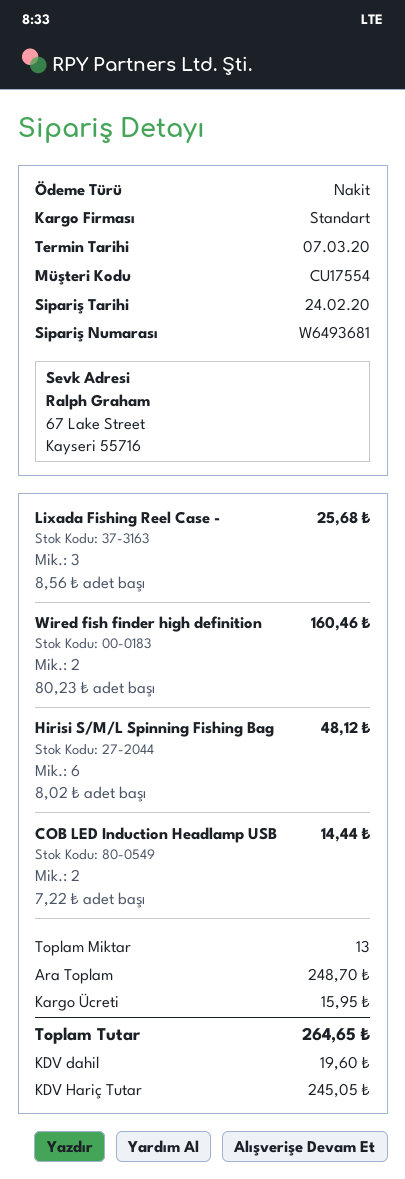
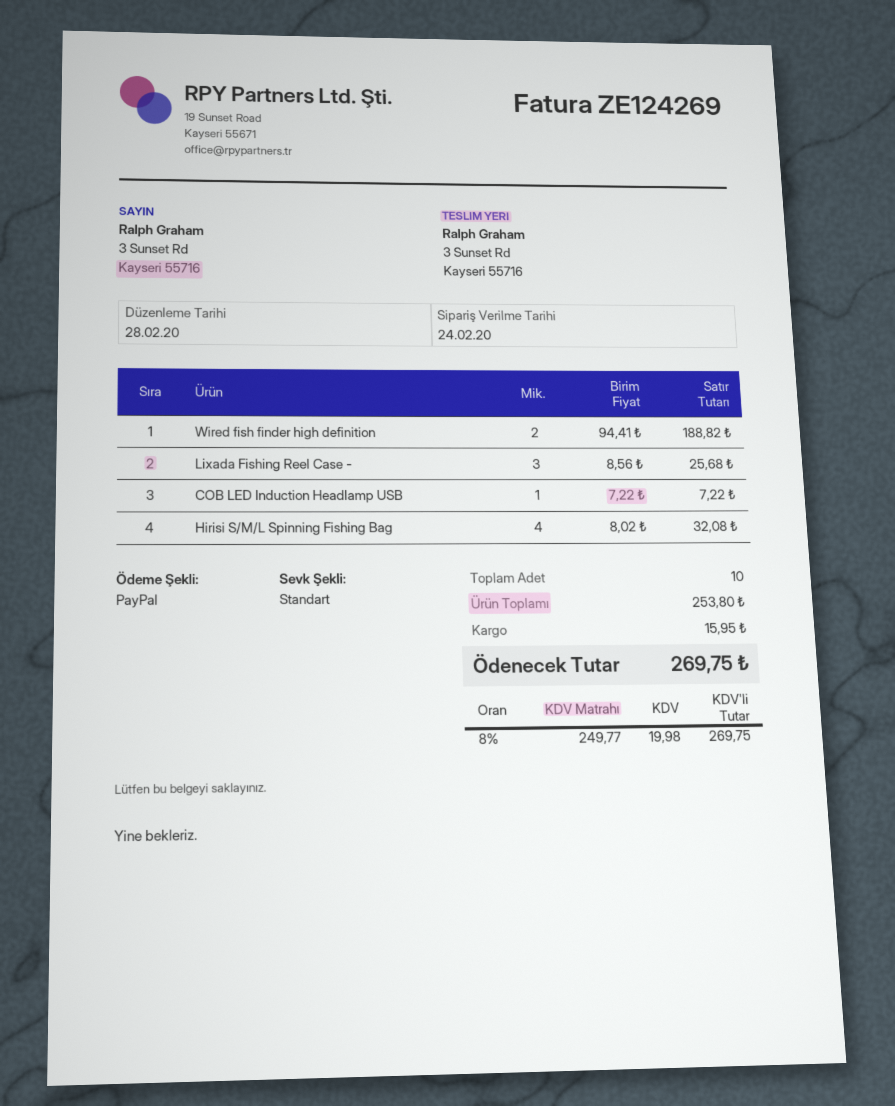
payment method: cash -> PayPal
ship to: 67 Lake Street, Kayseri 55716 -> 3 Sunset Rd, Kayseri 55716
Wired fish finder high definition: 2 x 80.23 = 160.46 -> 2 x 94.41 = 188.82
Hirisi S/M/L Spinning Fishing Bag: 6 x 8.02 = 48.12 -> 4 x 8.02 = 32.08
COB LED Induction Headlamp USB: 2 x 7.22 = 14.44 -> 1 x 7.22 = 7.22
total quantity: 13 -> 10
subtotal: 248.70 -> 253.80
net: 245.05 -> 249.77
tax: 19.60 -> 19.98
total: 264.65 -> 269.75

